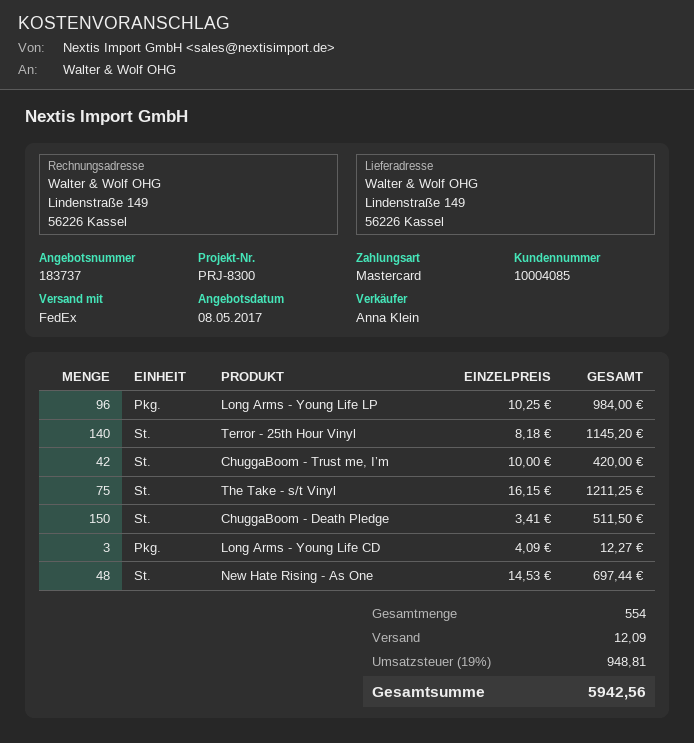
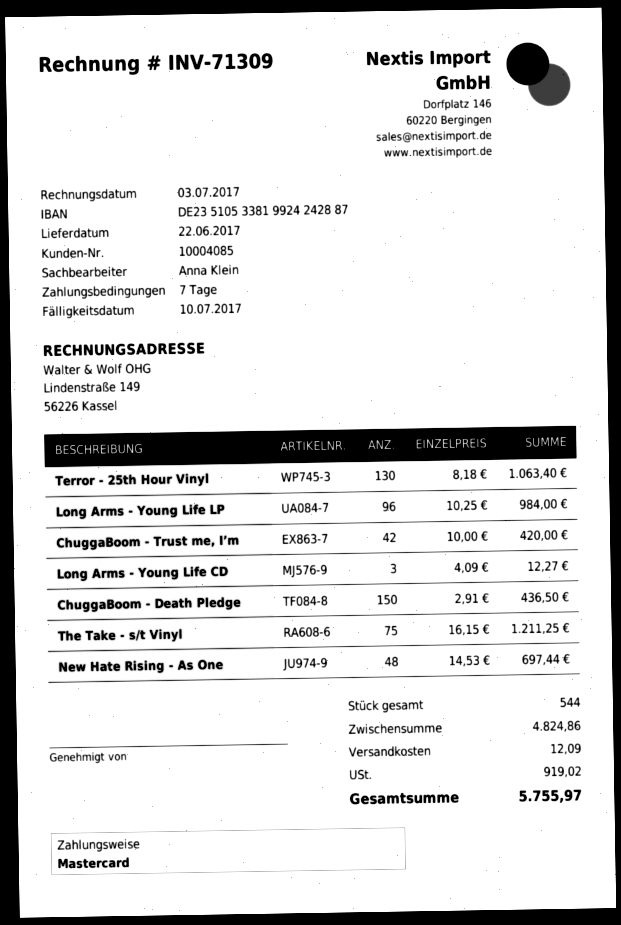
Terror - 25th Hour Vinyl: 140 x 8.18 = 1145.20 -> 130 x 8.18 = 1063.40
ChuggaBoom - Death Pledge: 150 x 3.41 = 511.50 -> 150 x 2.91 = 436.50
total quantity: 554 -> 544
tax: 948.81 -> 919.02
total: 5942.56 -> 5755.97

